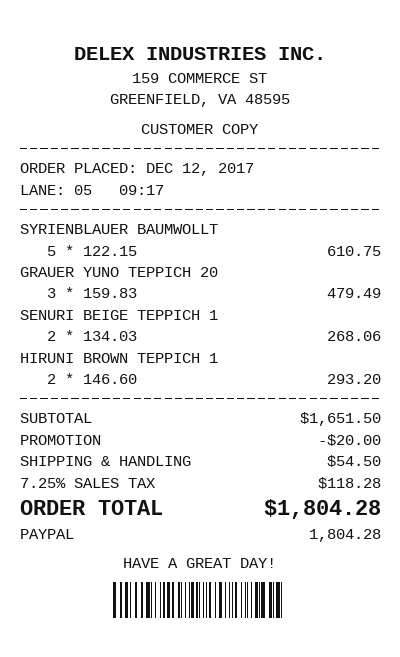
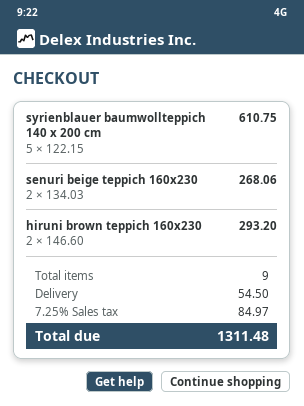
GRAUER YUNO TEPPICH 20: 3 x 159.83 = 479.49 -> none
discount: 20.00 -> none
tax: 7.25% = 118.28 -> 7.25% = 84.97
total: 1804.28 -> 1311.48

